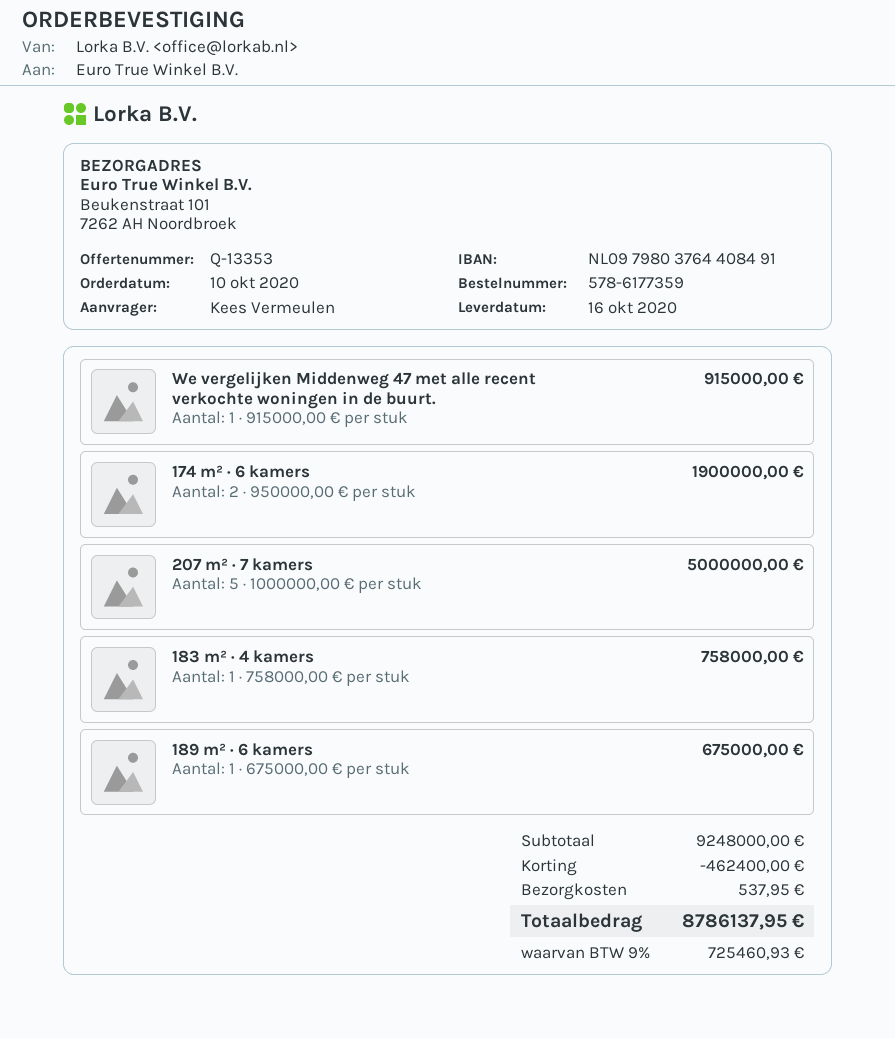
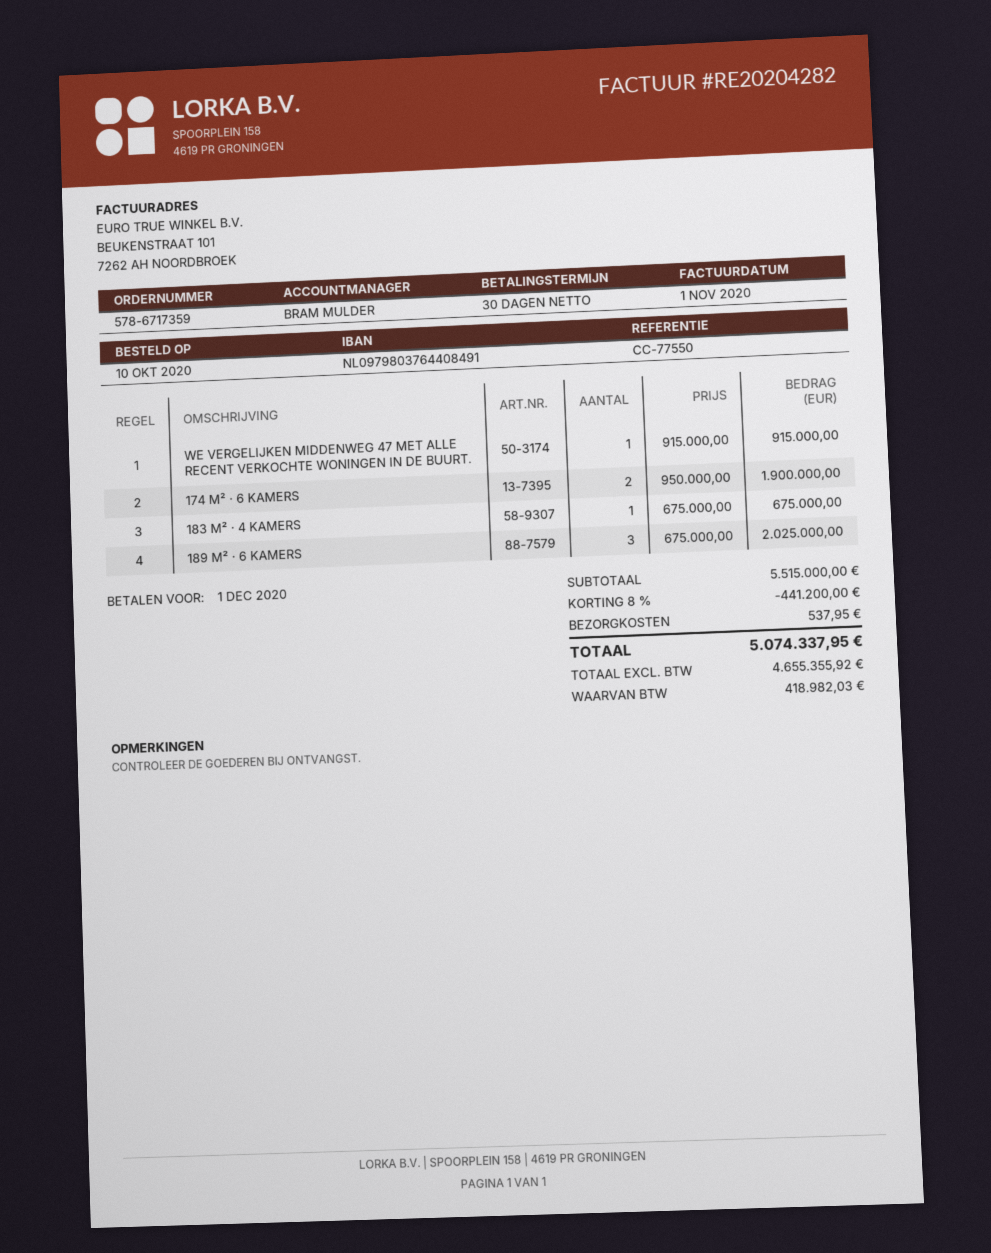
order number: 578-6177359 -> 578-6717359
207 m² · 7 kamers: 5 x 1000000.00 = 5000000.00 -> none
183 m² · 4 kamers: 1 x 758000.00 = 758000.00 -> 1 x 675000.00 = 675000.00
189 m² · 6 kamers: 1 x 675000.00 = 675000.00 -> 3 x 675000.00 = 2025000.00
subtotal: 9248000.00 -> 5515000.00
discount: 462400.00 -> 441200.00
tax: 725460.93 -> 418982.03
total: 8786137.95 -> 5074337.95

